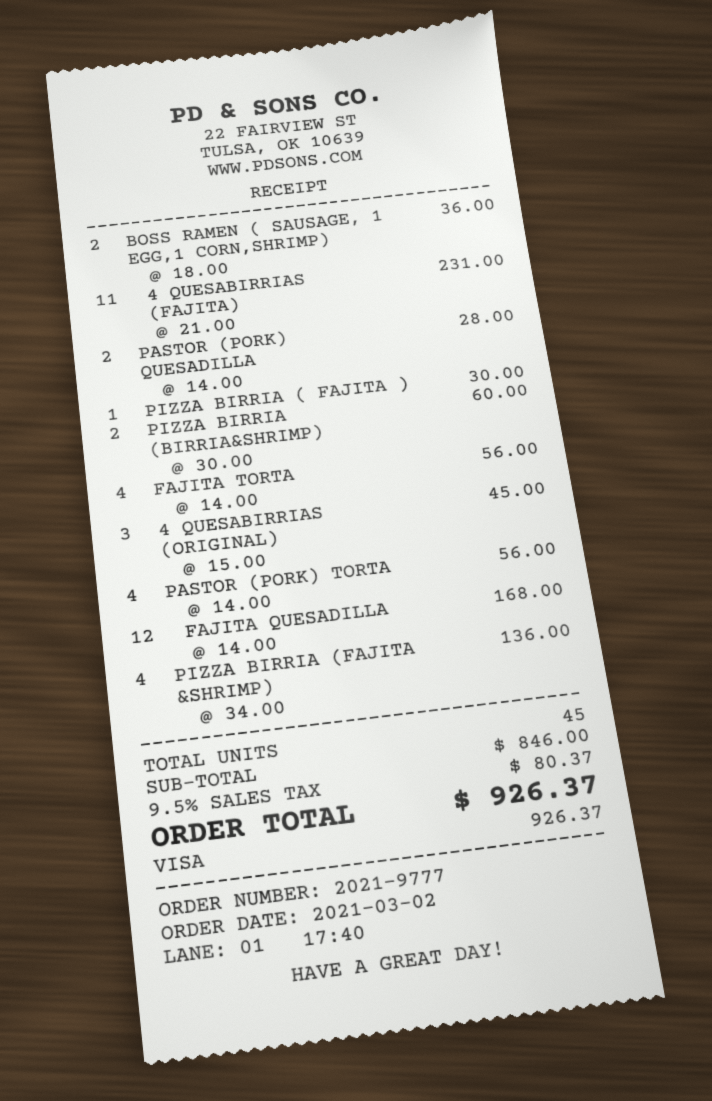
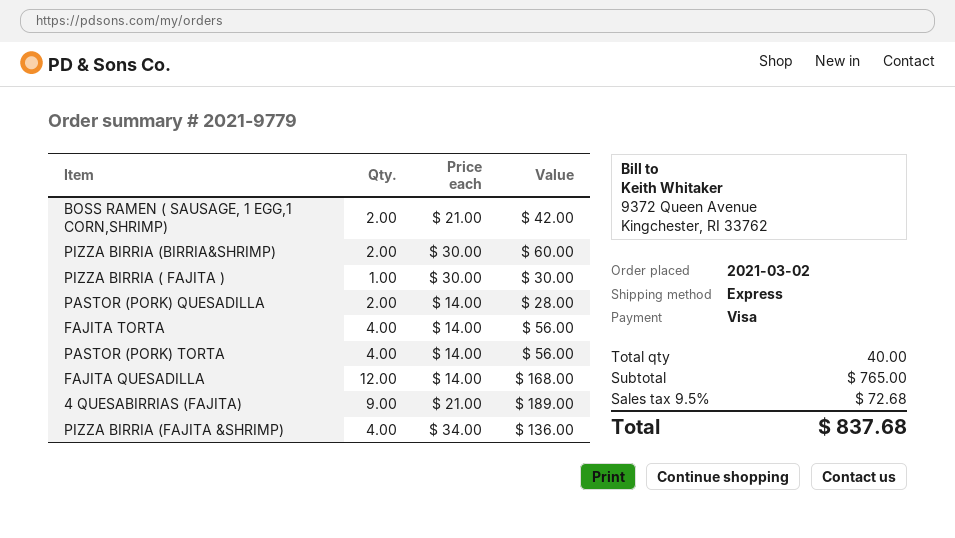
order number: 2021-9777 -> 2021-9779
BOSS RAMEN ( SAUSAGE, 1 EGG,1 CORN,SHRIMP): 2 x 18.00 = 36.00 -> 2 x 21.00 = 42.00
4 QUESABIRRIAS (FAJITA): 11 x 21.00 = 231.00 -> 9 x 21.00 = 189.00
4 QUESABIRRIAS (ORIGINAL): 3 x 15.00 = 45.00 -> none
total quantity: 45 -> 40
subtotal: 846.00 -> 765.00
tax: 9.5% = 80.37 -> 9.5% = 72.68
total: 926.37 -> 837.68

